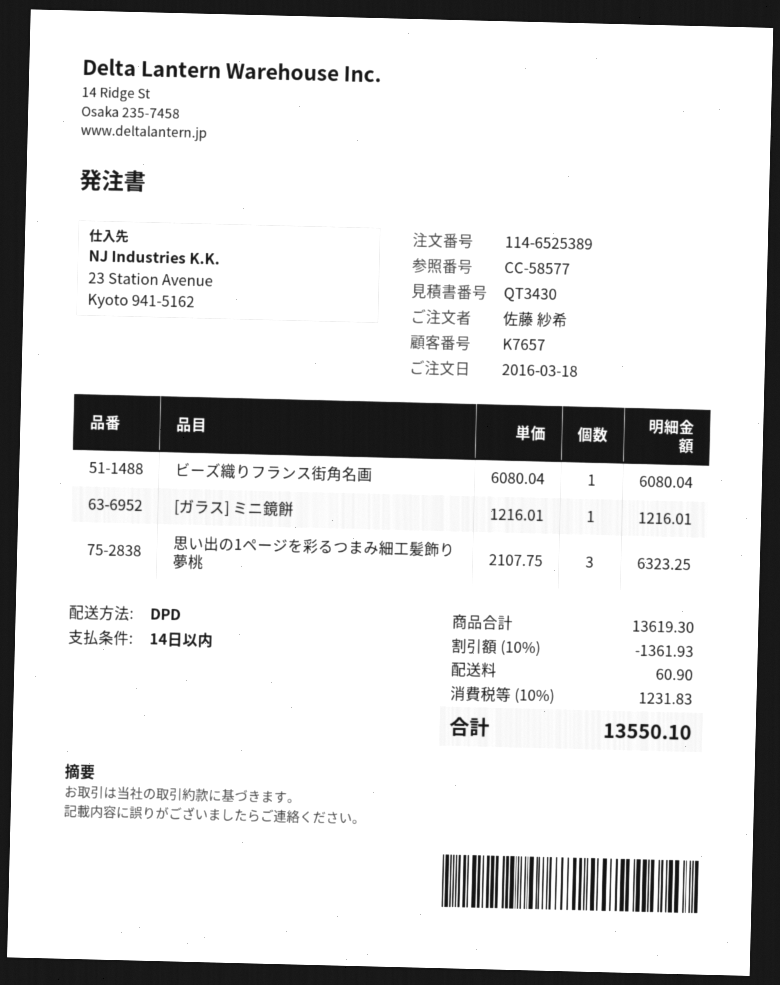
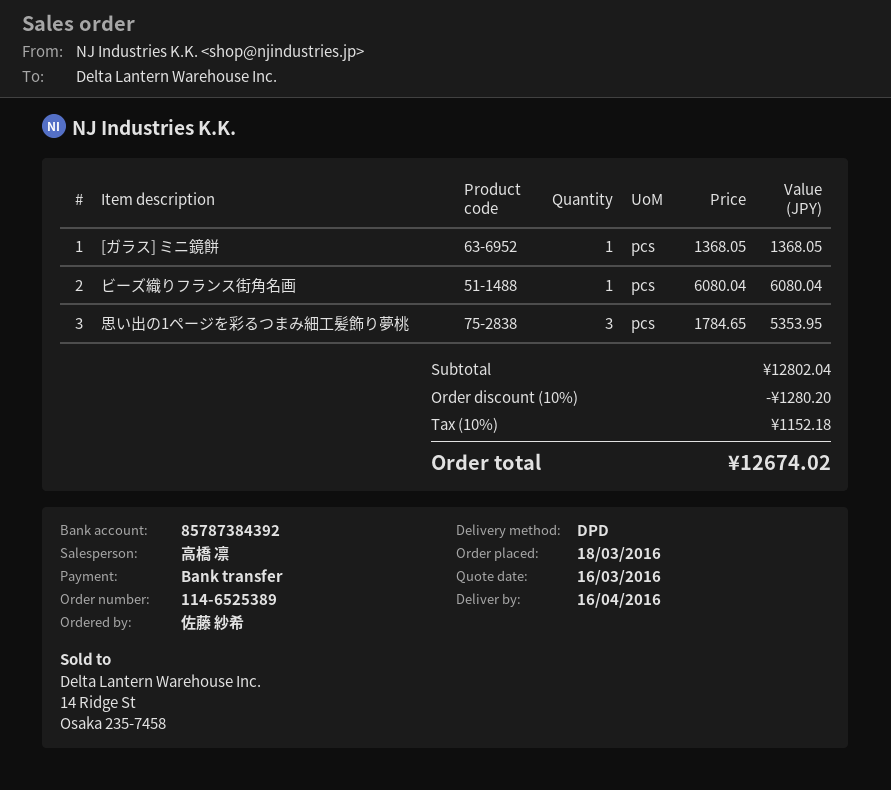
[ガラス] ミニ鏡餅: 1 x 1216.01 = 1216.01 -> 1 x 1368.05 = 1368.05
思い出の1ページを彩るつまみ細工髪飾り夢桃: 3 x 2107.75 = 6323.25 -> 3 x 1784.65 = 5353.95
subtotal: 13619.30 -> 12802.04
discount: 10% = 1361.93 -> 10% = 1280.20
shipping: 60.90 -> none
tax: 10% = 1231.83 -> 10% = 1152.18
total: 13550.10 -> 12674.02

